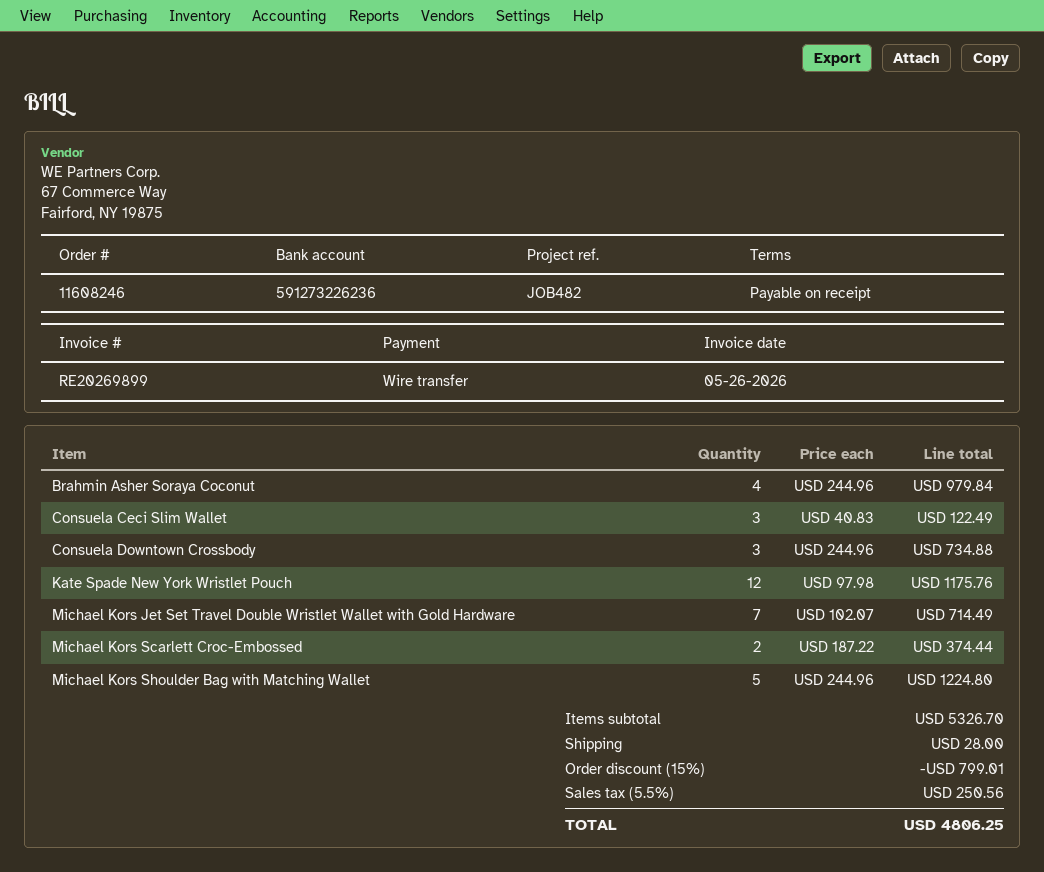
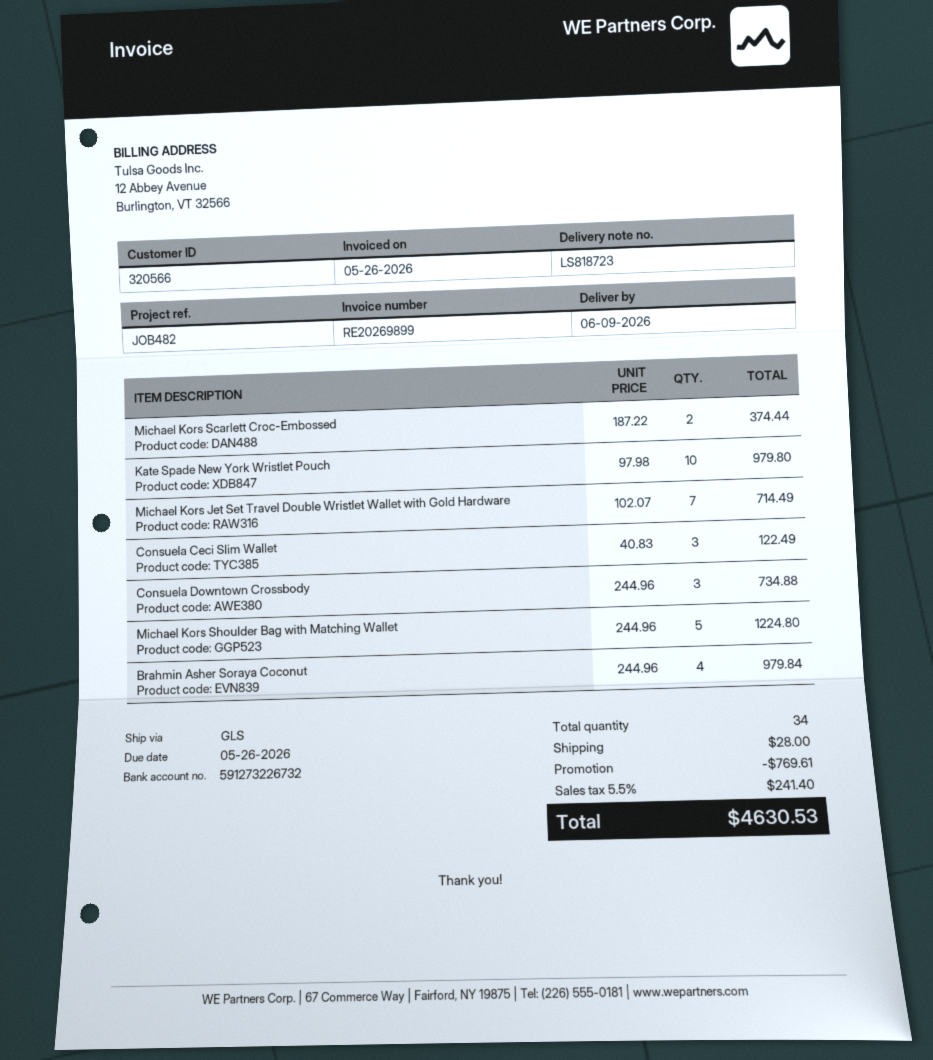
bank account: 591273226236 -> 591273226732
Kate Spade New York Wristlet Pouch: 12 x 97.98 = 1175.76 -> 10 x 97.98 = 979.80
discount: 799.01 -> 769.61
tax: 5.5% = 250.56 -> 5.5% = 241.40
total: 4806.25 -> 4630.53

